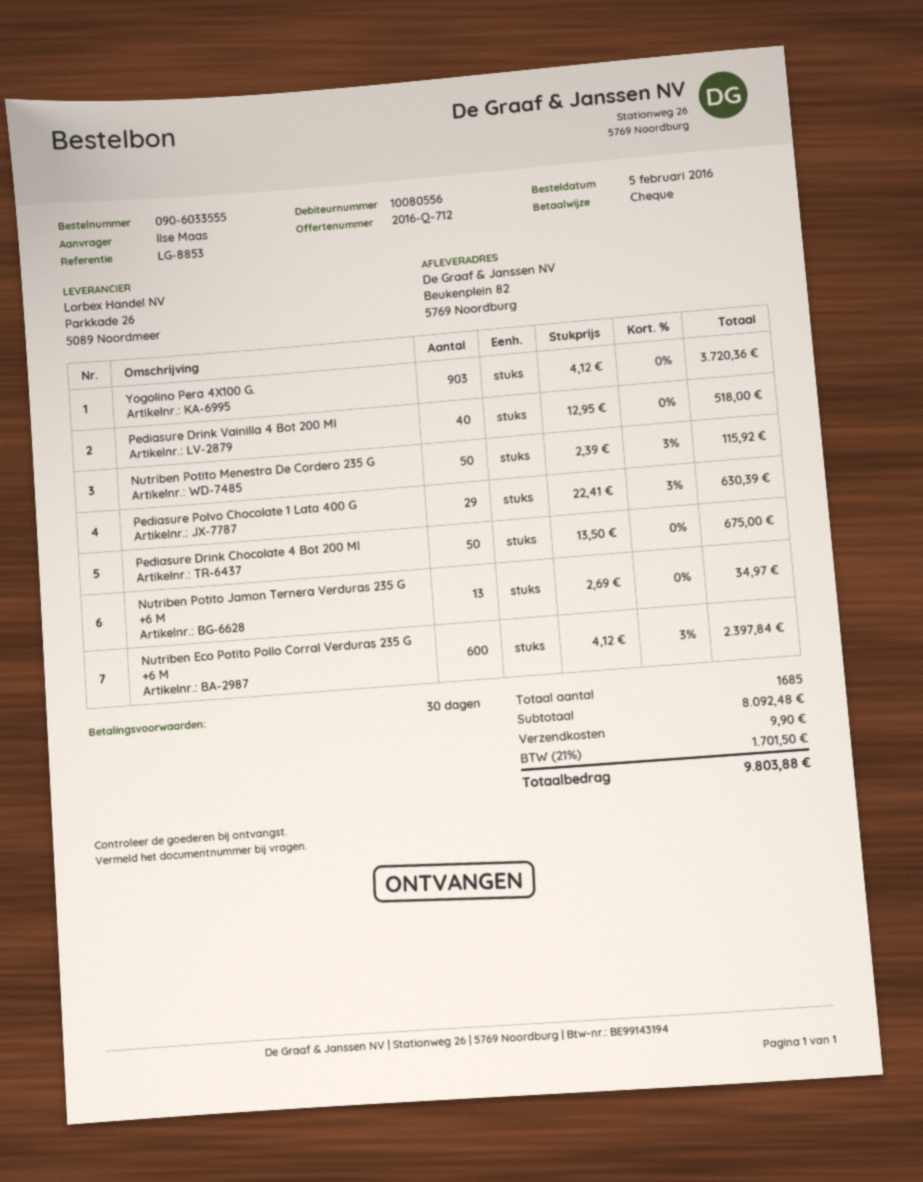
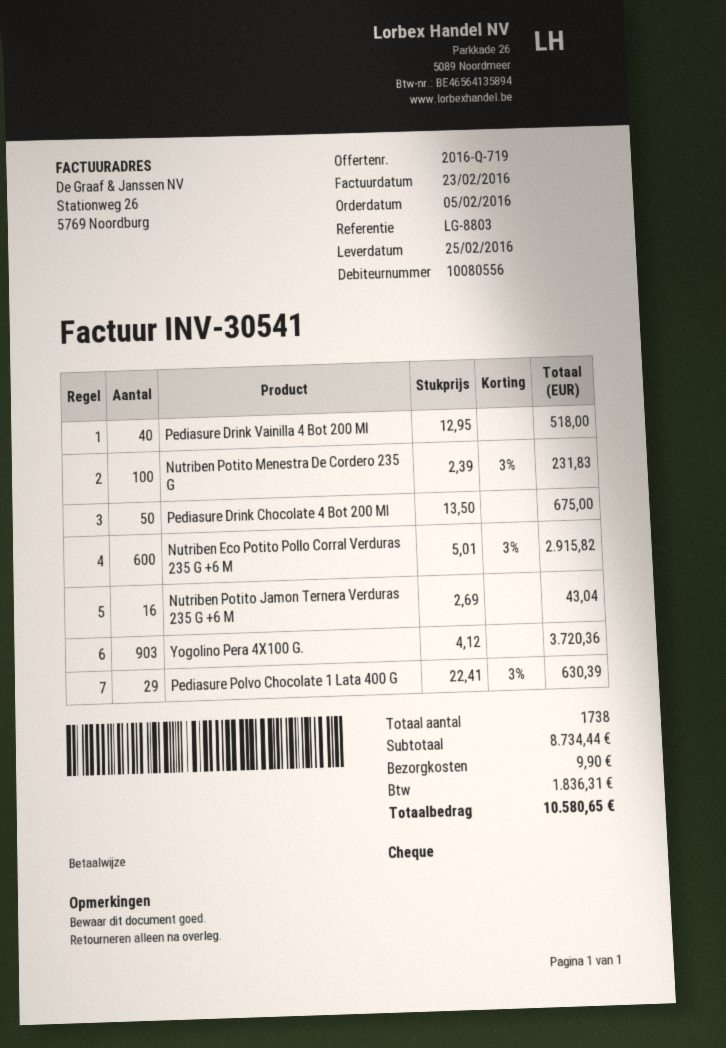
quote number: 2016-Q-712 -> 2016-Q-719
reference: LG-8853 -> LG-8803
Nutriben Potito Menestra De Cordero 235 G: 50 x 2.39 - 3% = 115.92 -> 100 x 2.39 - 3% = 231.83
Nutriben Potito Jamon Ternera Verduras 235 G +6 M: 13 x 2.69 = 34.97 -> 16 x 2.69 = 43.04
Nutriben Eco Potito Pollo Corral Verduras 235 G +6 M: 600 x 4.12 - 3% = 2397.84 -> 600 x 5.01 - 3% = 2915.82
total quantity: 1685 -> 1738
subtotal: 8092.48 -> 8734.44
tax: 1701.50 -> 1836.31
total: 9803.88 -> 10580.65

